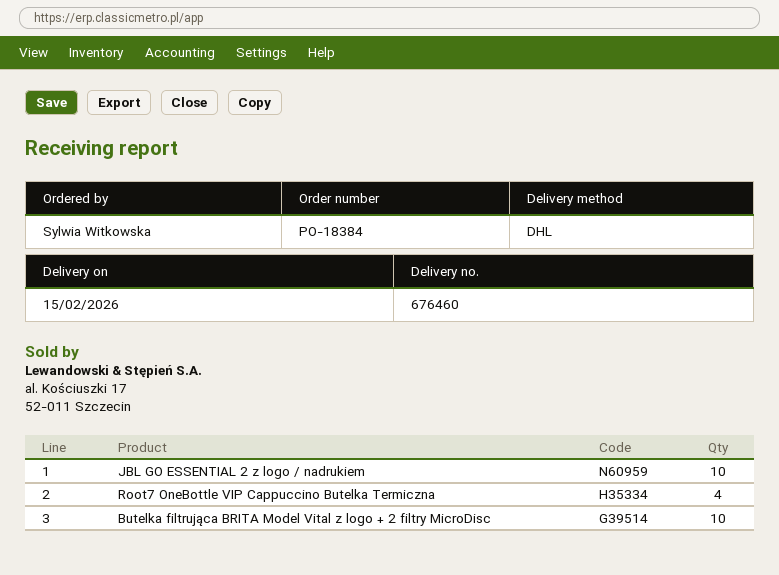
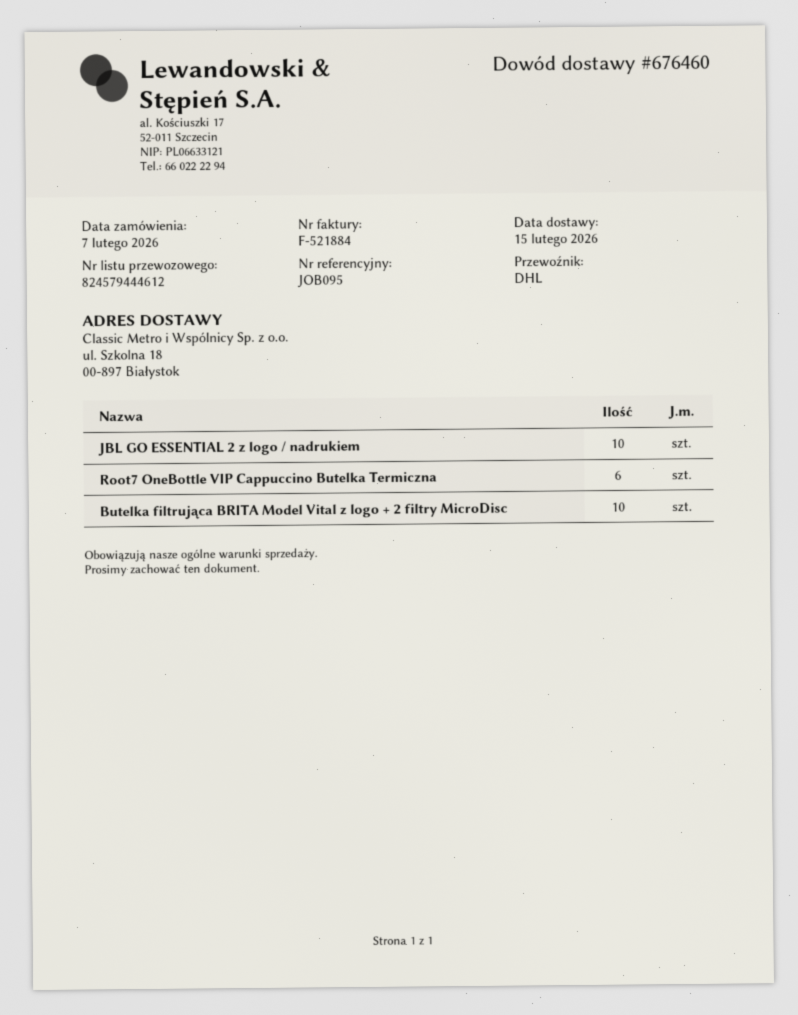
Root7 OneBottle VIP Cappuccino Butelka Termiczna: 4 -> 6

